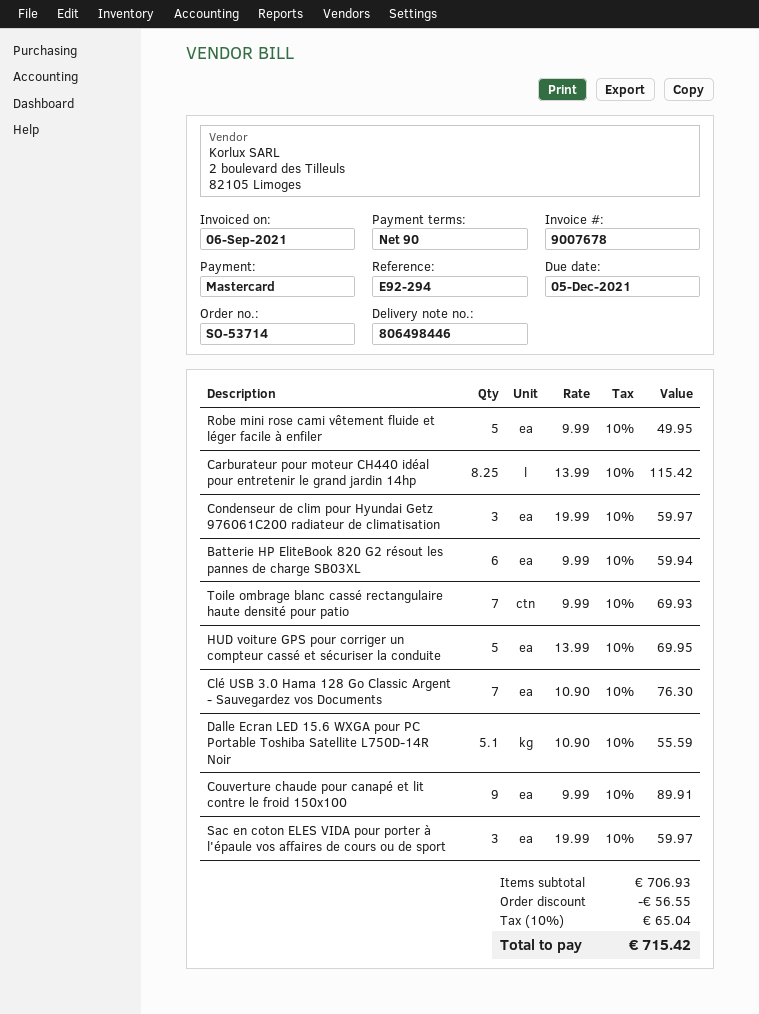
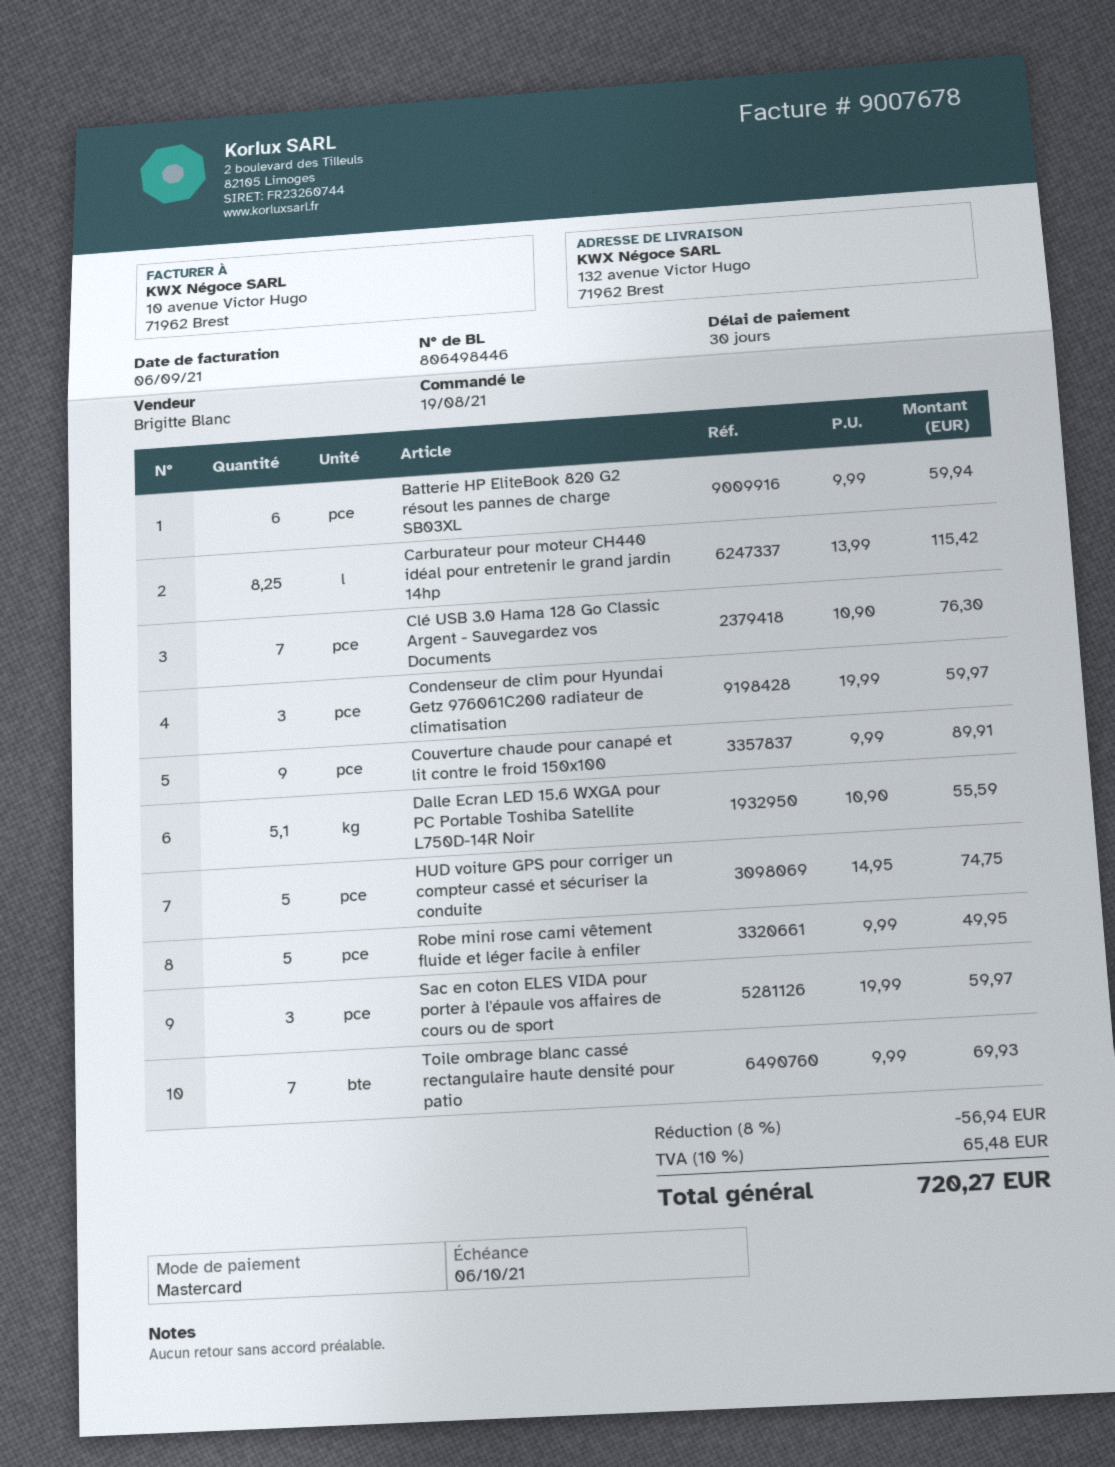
payment terms: 90 days -> 30 days
due date: 2021-12-05 -> 2021-10-06
HUD voiture GPS pour corriger un compteur cassé et sécuriser la conduite: 5 x 13.99 = 69.95 -> 5 x 14.95 = 74.75
discount: 56.55 -> 56.94
tax: 10% = 65.04 -> 10% = 65.48
total: 715.42 -> 720.27

